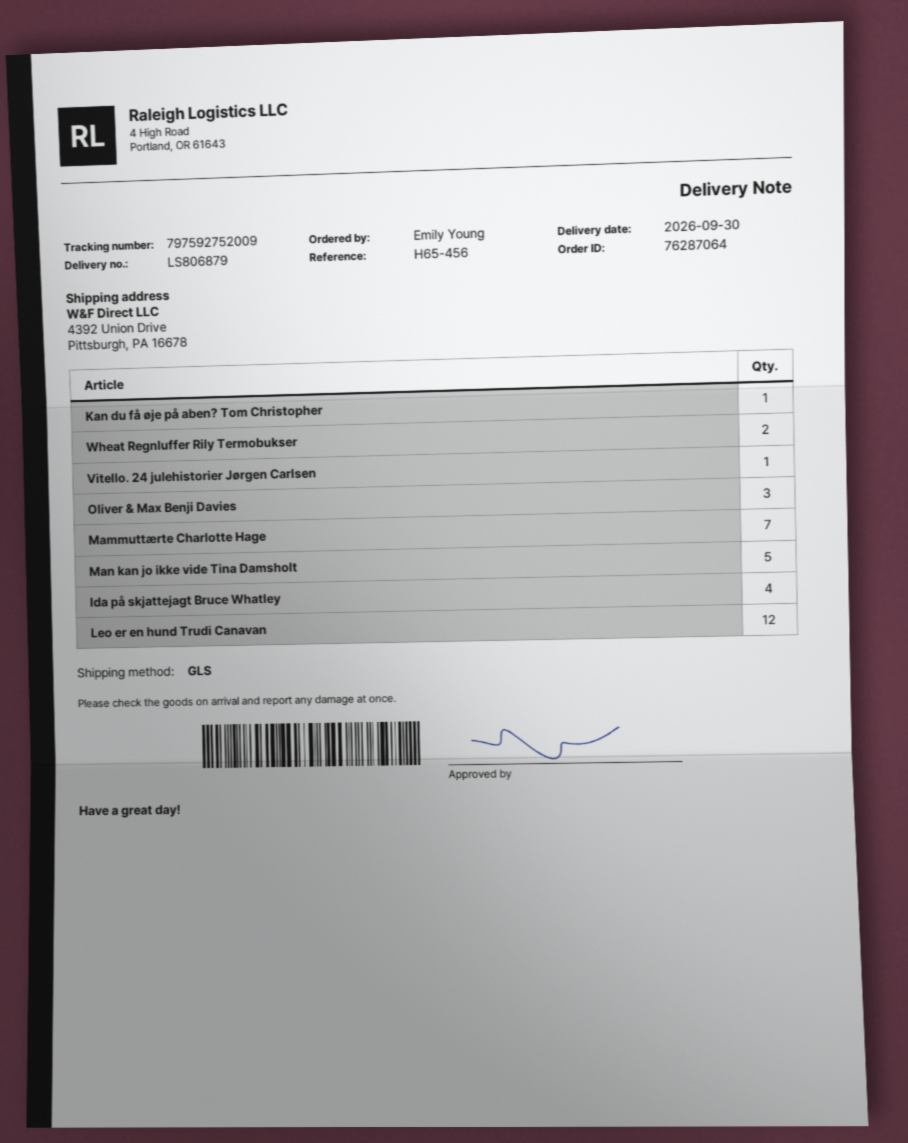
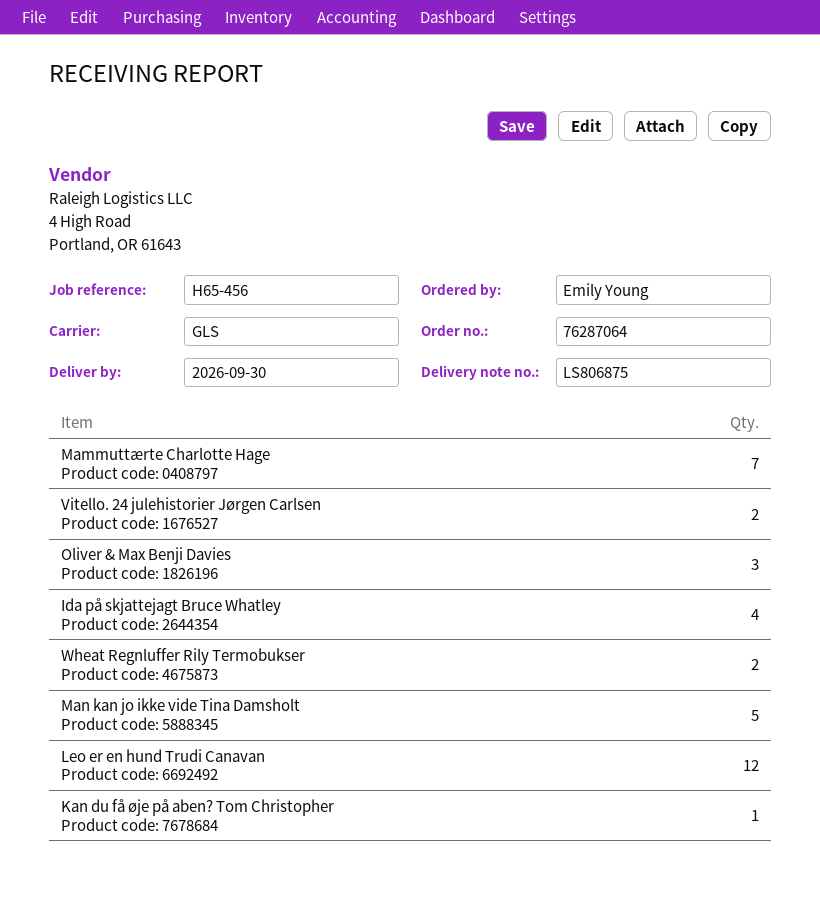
delivery note number: LS806879 -> LS806875
Vitello. 24 julehistorier Jørgen Carlsen: 1 -> 2

